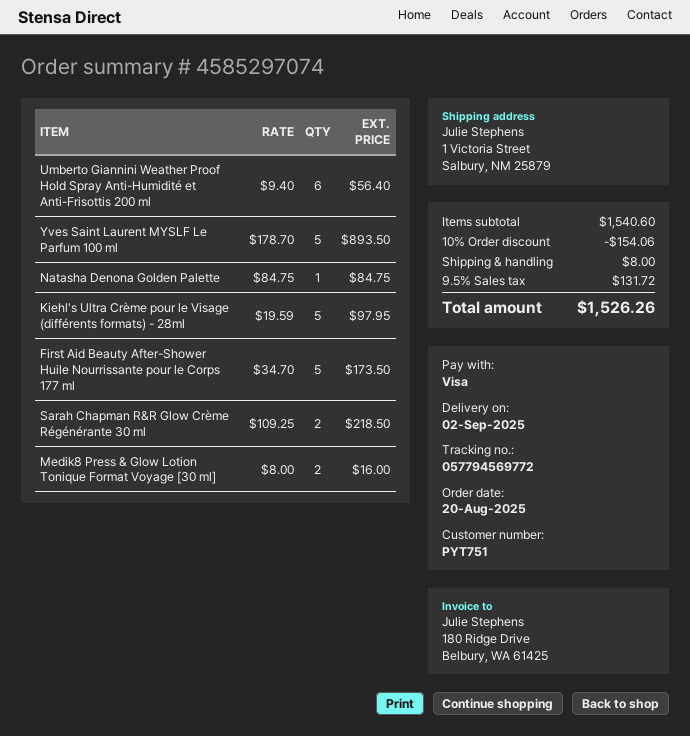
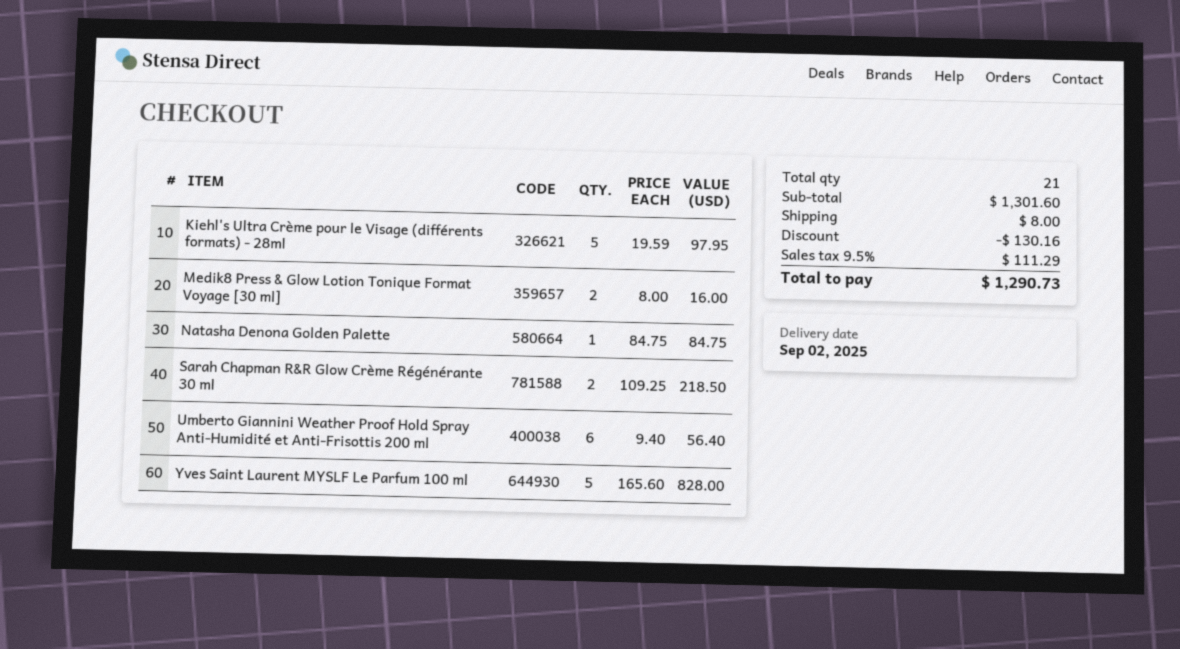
Yves Saint Laurent MYSLF Le Parfum 100 ml: 5 x 178.70 = 893.50 -> 5 x 165.60 = 828.00
First Aid Beauty After-Shower Huile Nourrissante pour le Corps 177 ml: 5 x 34.70 = 173.50 -> none
subtotal: 1540.60 -> 1301.60
discount: 154.06 -> 130.16
tax: 9.5% = 131.72 -> 9.5% = 111.29
total: 1526.26 -> 1290.73

